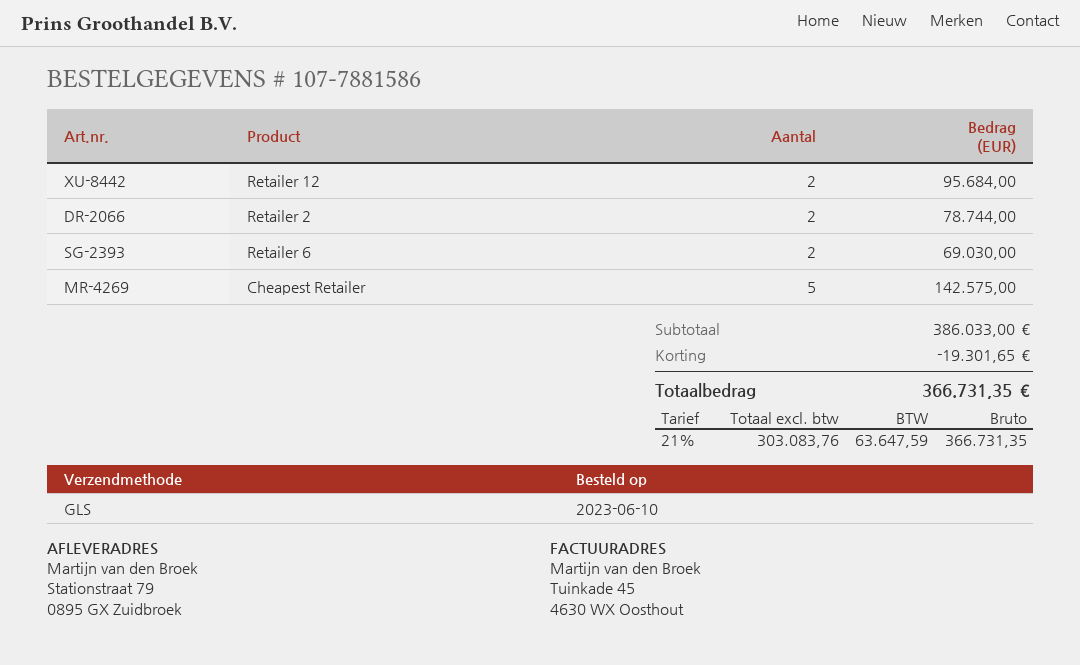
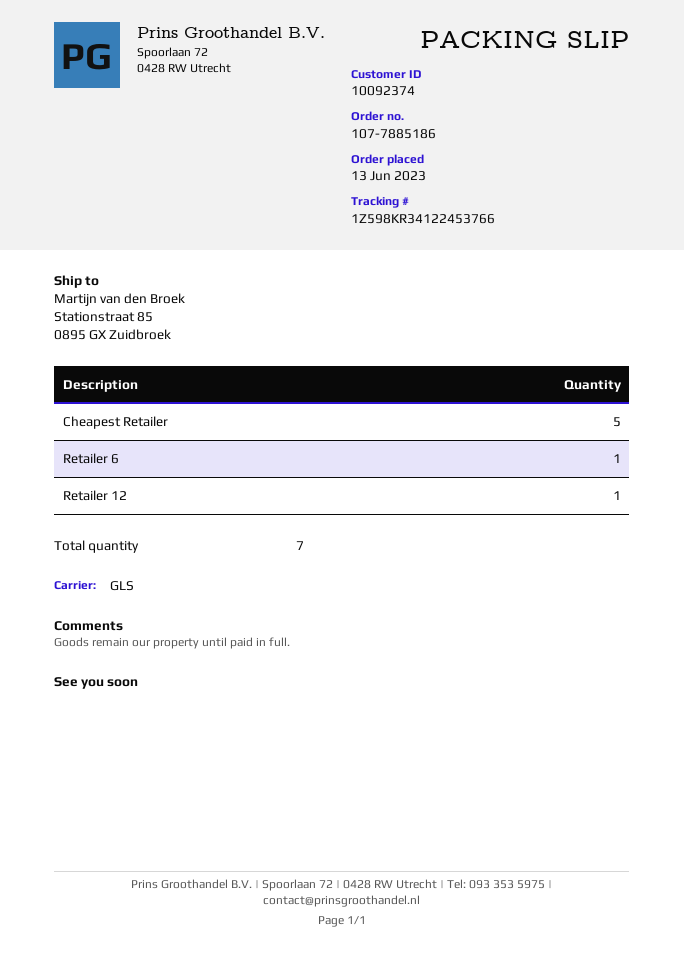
order number: 107-7881586 -> 107-7885186
order date: 2023-06-10 -> 2023-06-13
ship to: Stationstraat 79, 0895 GX Zuidbroek -> Stationstraat 85, 0895 GX Zuidbroek
Retailer 12: 2 -> 1
Retailer 2: 2 -> none
Retailer 6: 2 -> 1

